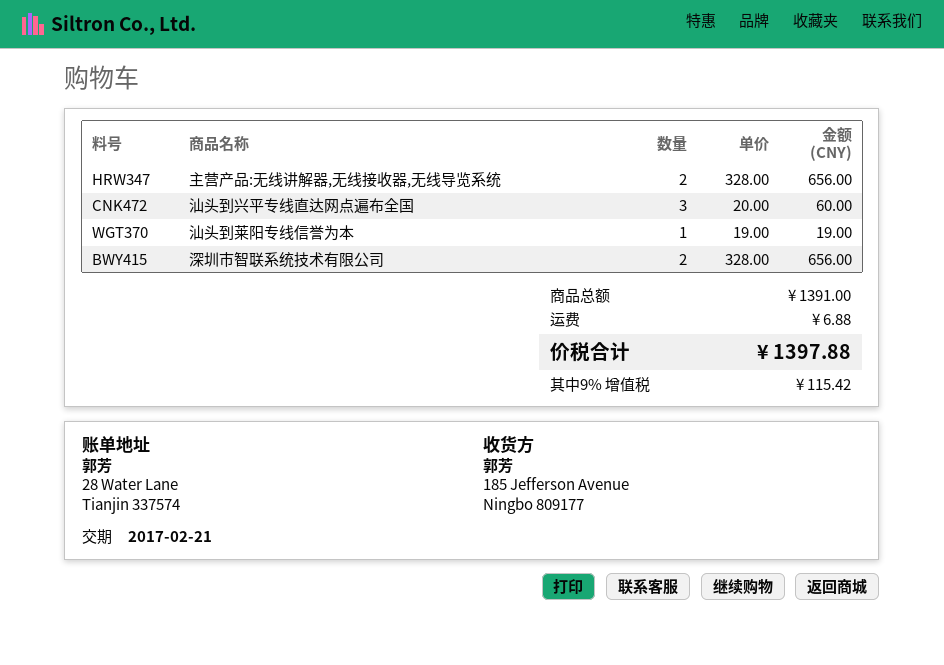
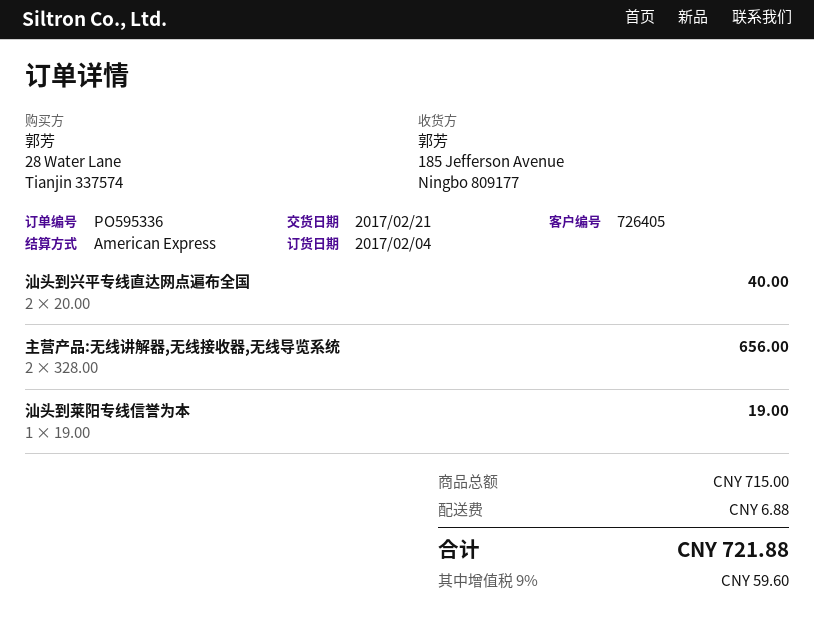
汕头到兴平专线直达网点遍布全国: 3 x 20.00 = 60.00 -> 2 x 20.00 = 40.00
深圳市智联系统技术有限公司: 2 x 328.00 = 656.00 -> none
subtotal: 1391.00 -> 715.00
tax: 9% = 115.42 -> 9% = 59.60
total: 1397.88 -> 721.88

